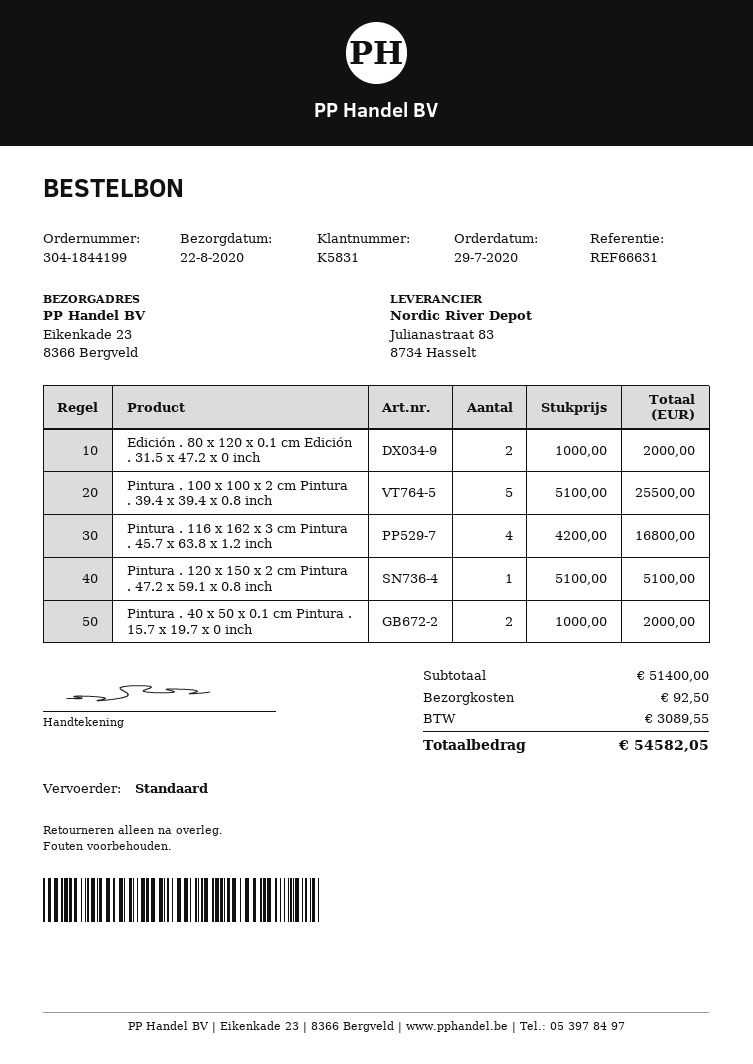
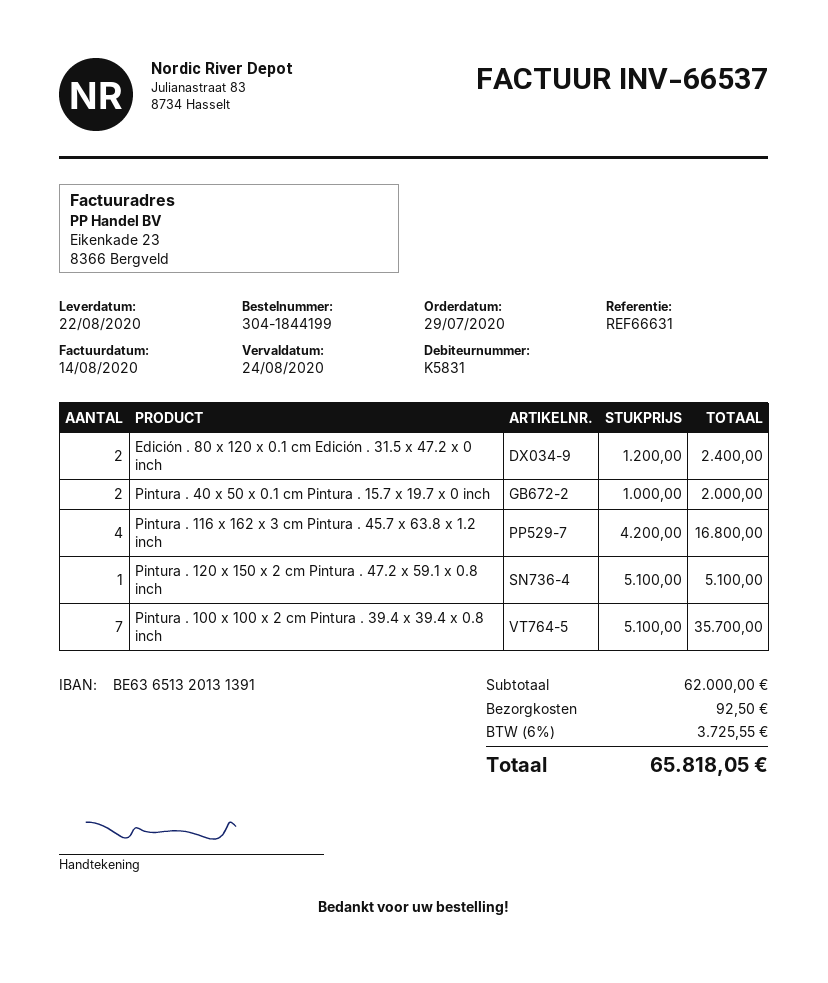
Edición . 80 x 120 x 0.1 cm Edición . 31.5 x 47.2 x 0 inch: 2 x 1000.00 = 2000.00 -> 2 x 1200.00 = 2400.00
Pintura . 100 x 100 x 2 cm Pintura . 39.4 x 39.4 x 0.8 inch: 5 x 5100.00 = 25500.00 -> 7 x 5100.00 = 35700.00
subtotal: 51400.00 -> 62000.00
tax: 3089.55 -> 3725.55
total: 54582.05 -> 65818.05

